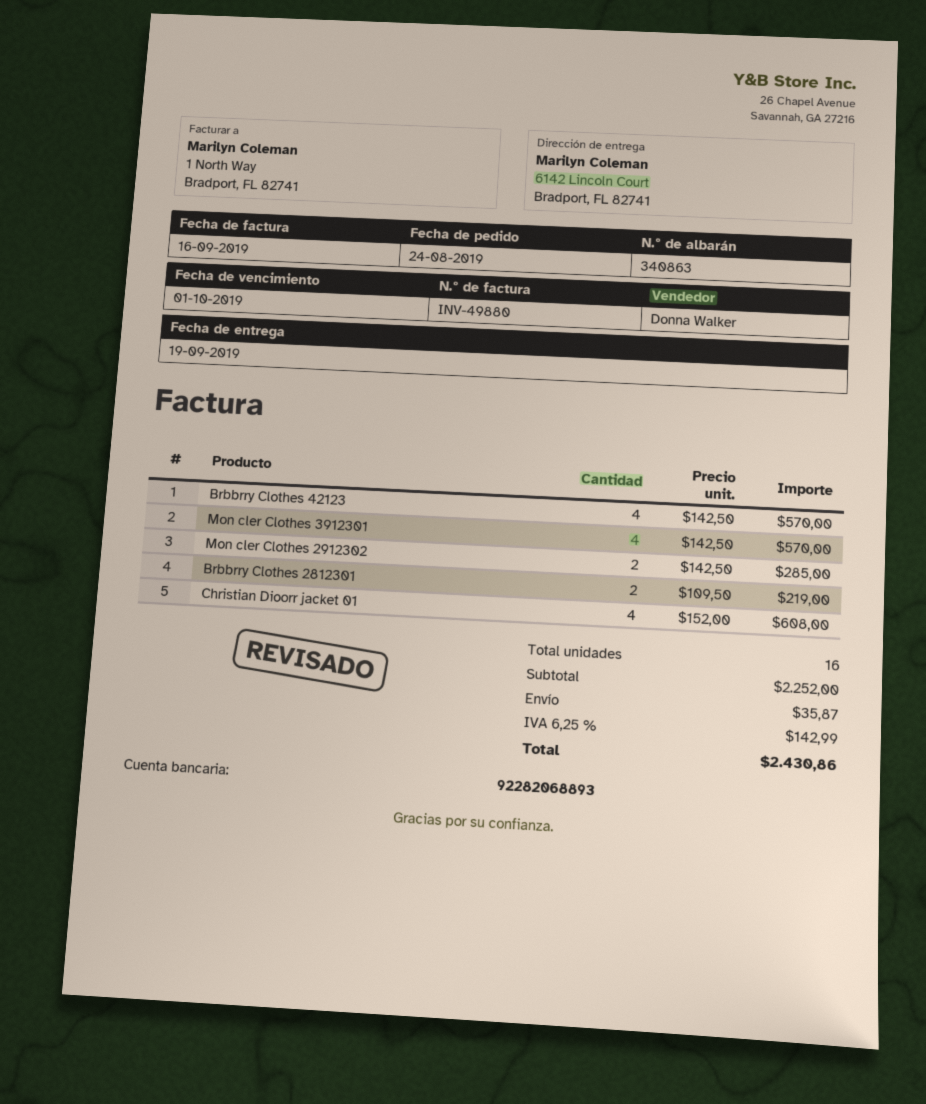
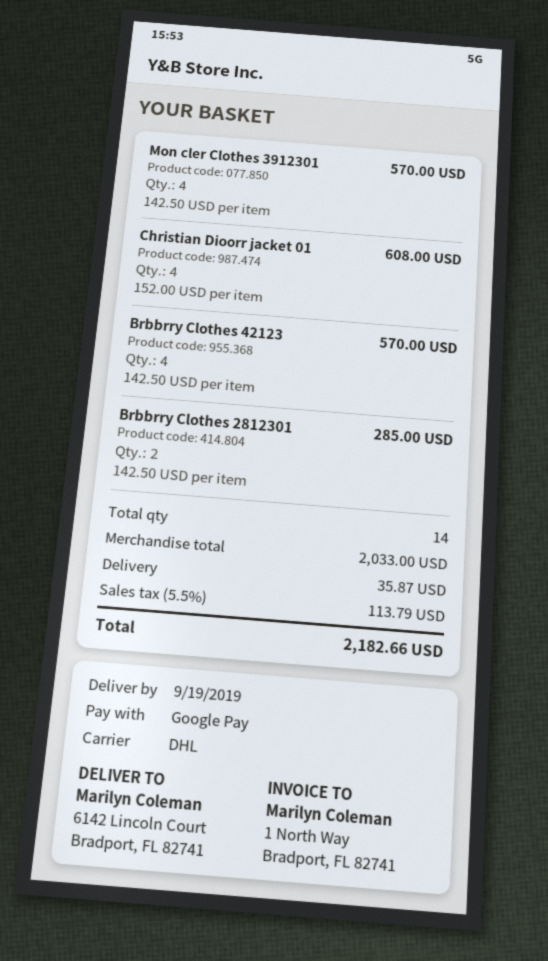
Mon cler Clothes 2912302: 2 x 142.50 = 285.00 -> none
Brbbrry Clothes 2812301: 2 x 109.50 = 219.00 -> 2 x 142.50 = 285.00
total quantity: 16 -> 14
subtotal: 2252.00 -> 2033.00
tax: 6.25% = 142.99 -> 5.5% = 113.79
total: 2430.86 -> 2182.66

